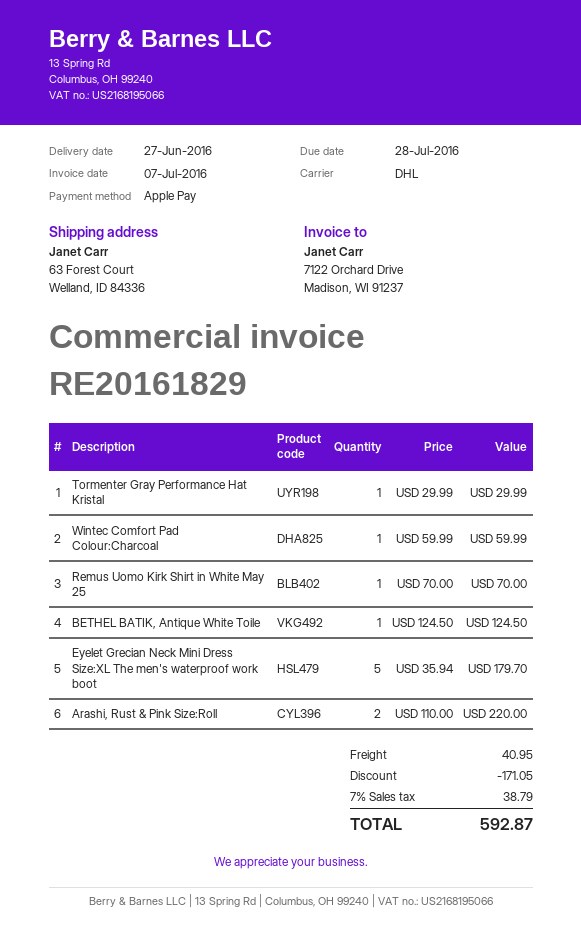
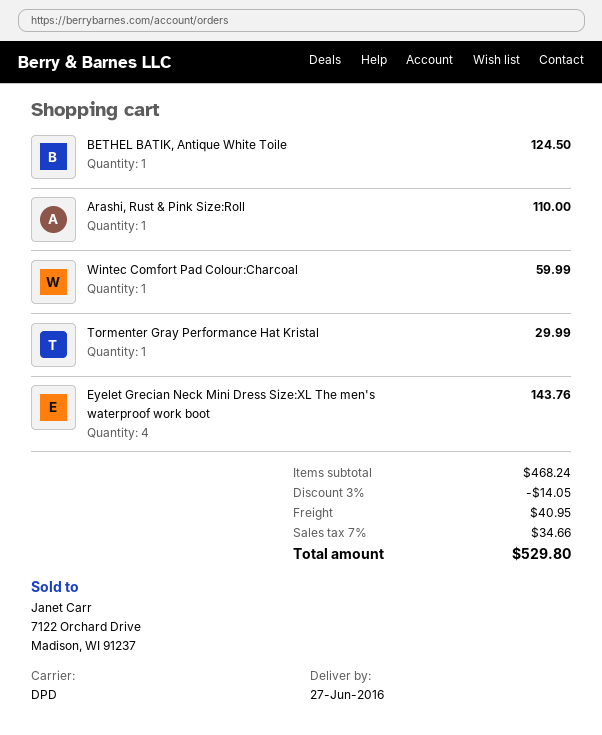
shipping method: DHL -> DPD
Remus Uomo Kirk Shirt in White May 25: 1 for 70.00 -> none
Eyelet Grecian Neck Mini Dress Size:XL The men's waterproof work boot: 5 for 179.70 -> 4 for 143.76
Arashi, Rust & Pink Size:Roll: 2 for 220.00 -> 1 for 110.00
discount: 171.05 -> 14.05
tax: 7% = 38.79 -> 7% = 34.66
total: 592.87 -> 529.80

